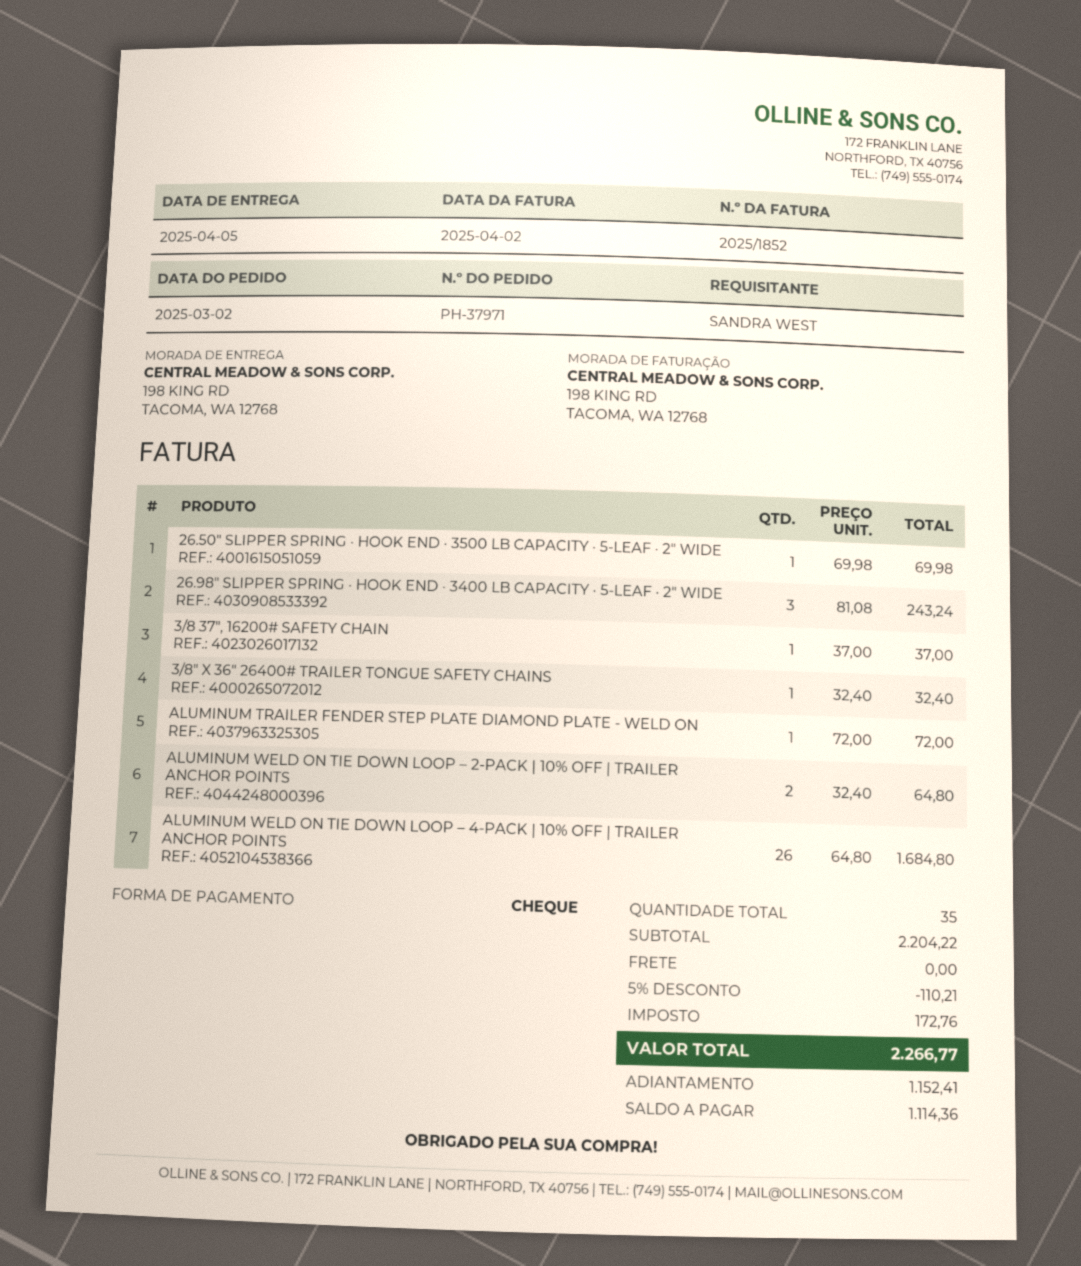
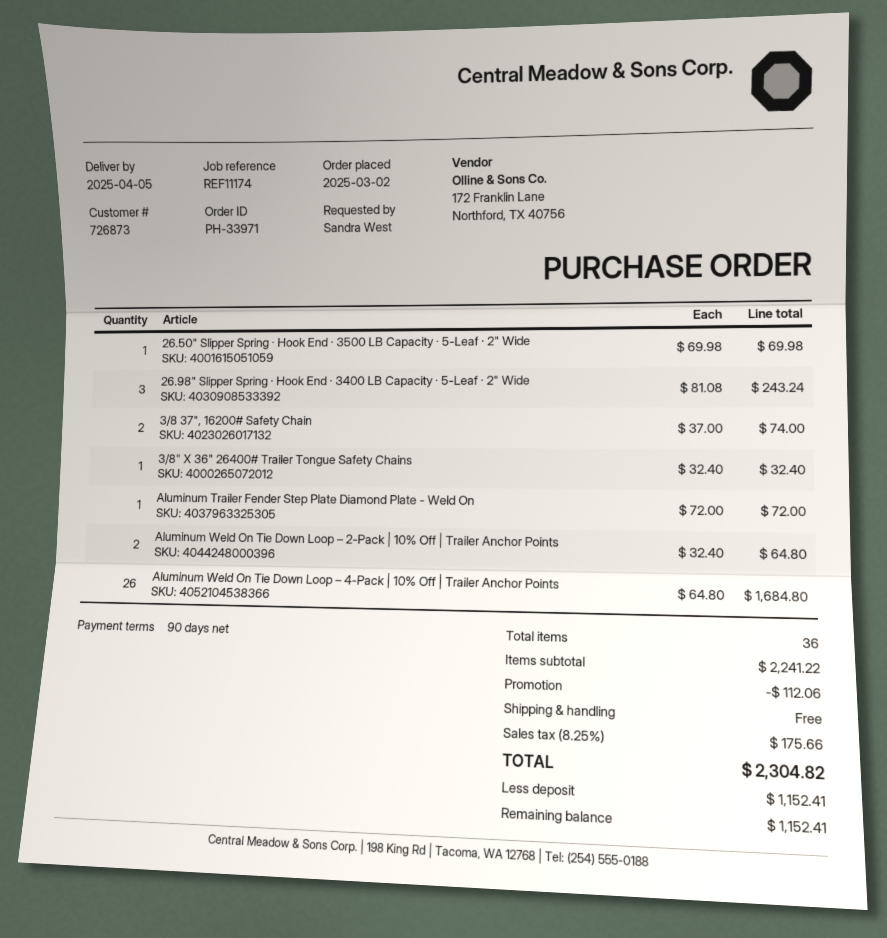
order number: PH-37971 -> PH-33971
3/8 37", 16200# SAFETY CHAIN: 1 x 37.00 = 37.00 -> 2 x 37.00 = 74.00
total quantity: 35 -> 36
subtotal: 2204.22 -> 2241.22
discount: 110.21 -> 112.06
tax: 172.76 -> 175.66
total: 2266.77 -> 2304.82
balance: 1114.36 -> 1152.41

